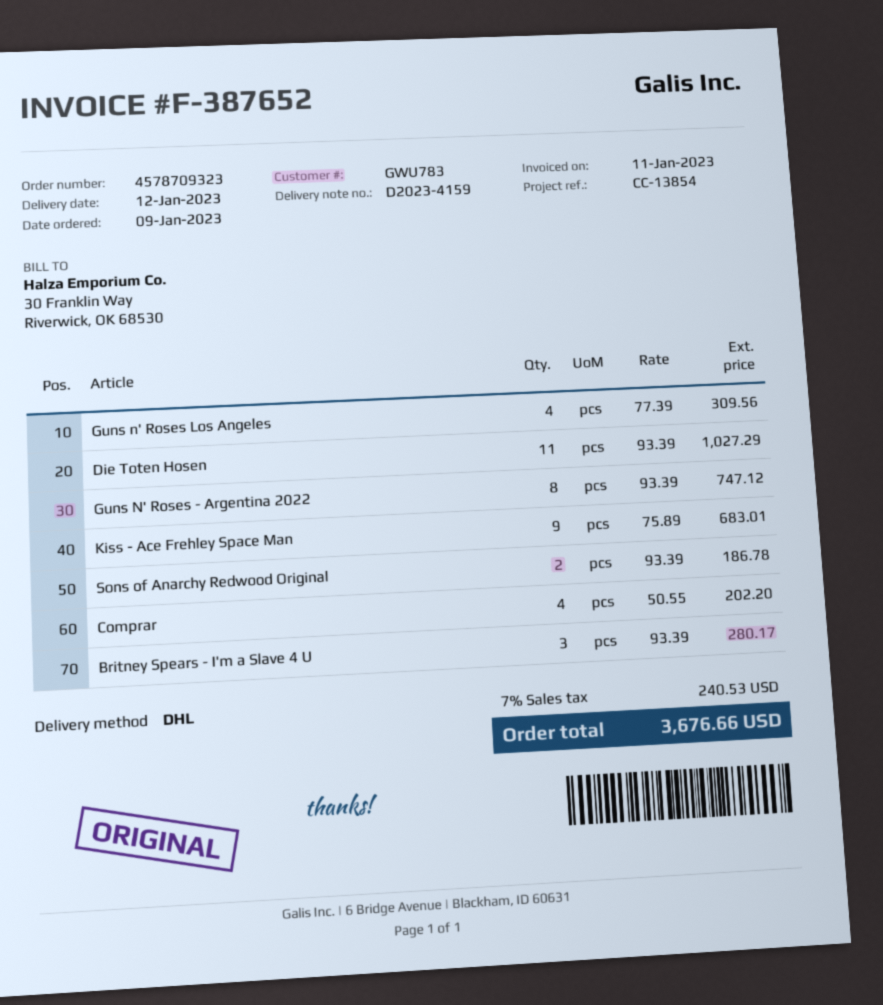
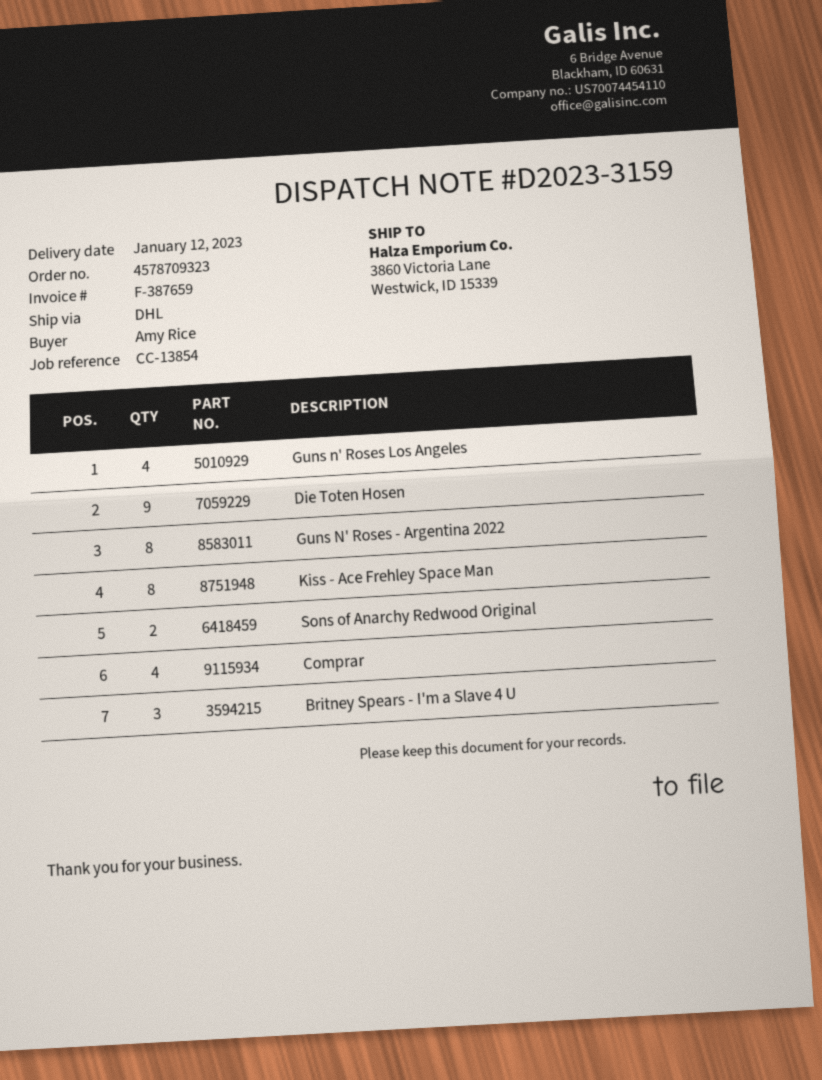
delivery note number: D2023-4159 -> D2023-3159
invoice number: F-387652 -> F-387659
Die Toten Hosen: 11 -> 9
Kiss - Ace Frehley Space Man: 9 -> 8

